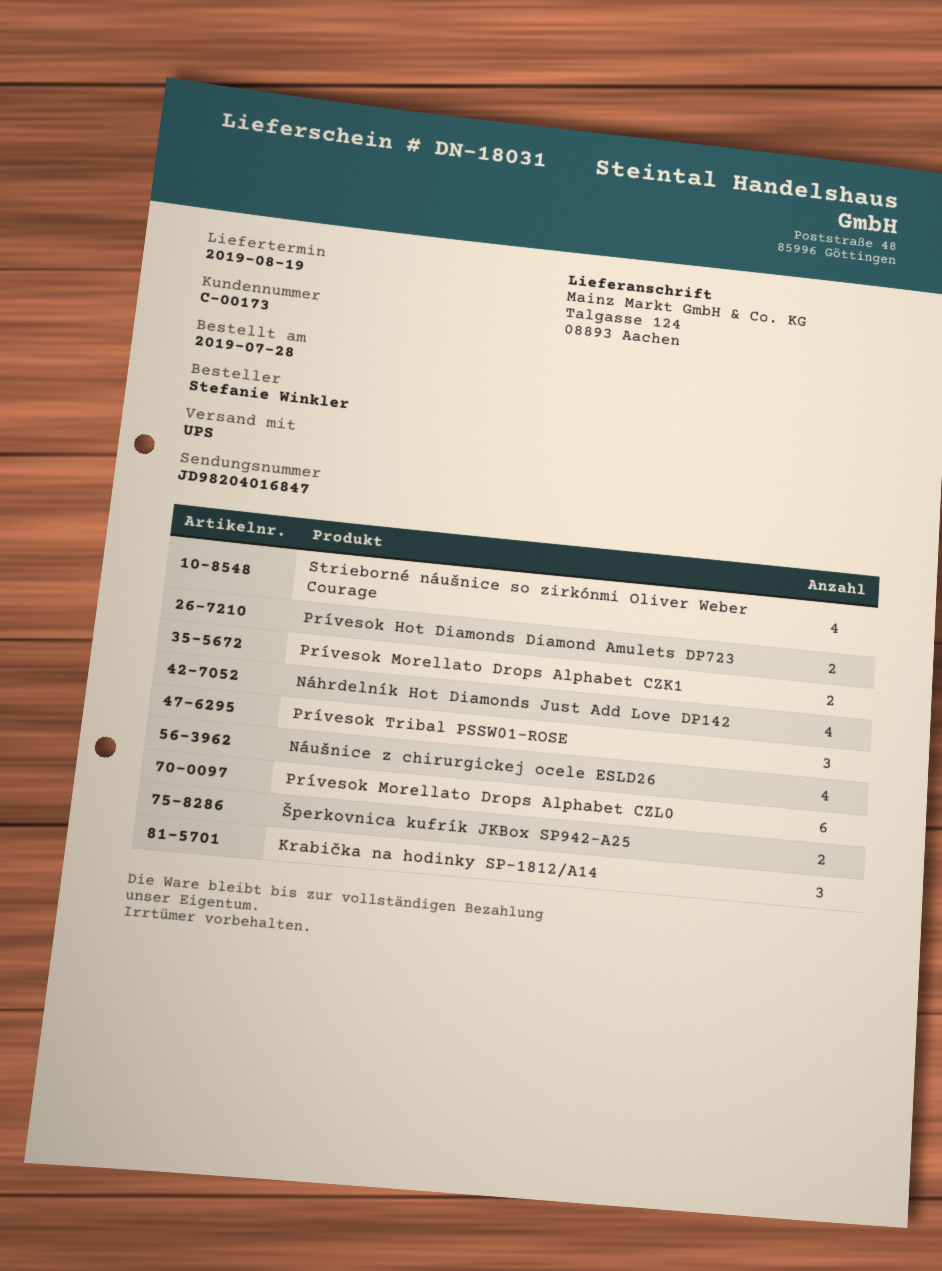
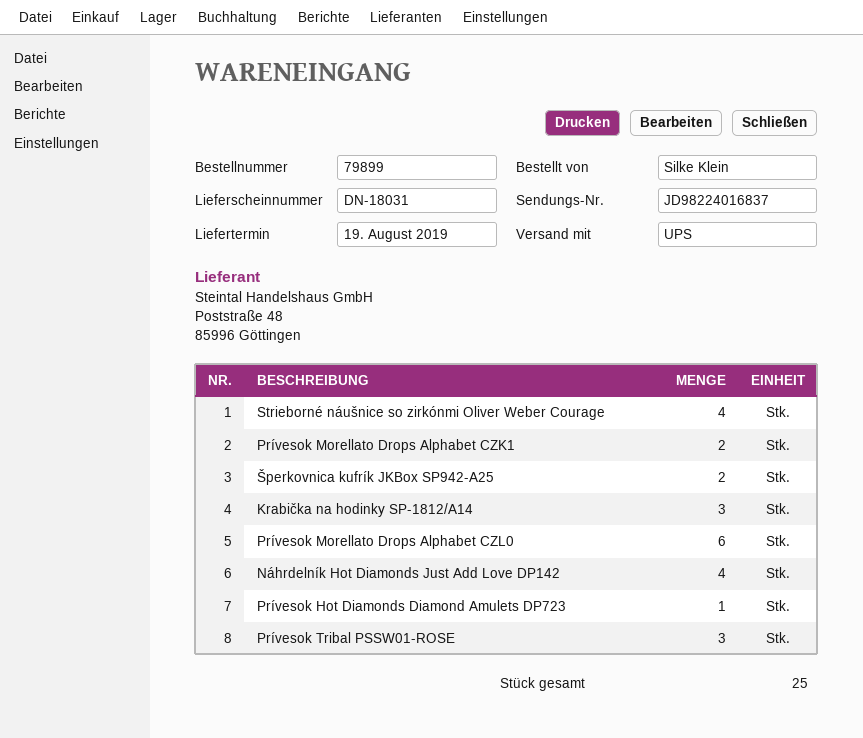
ordered by: Stefanie Winkler -> Silke Klein
tracking number: JD98204016847 -> JD98224016837
Prívesok Hot Diamonds Diamond Amulets DP723: 2 -> 1
Náušnice z chirurgickej ocele ESLD26: 4 -> none

